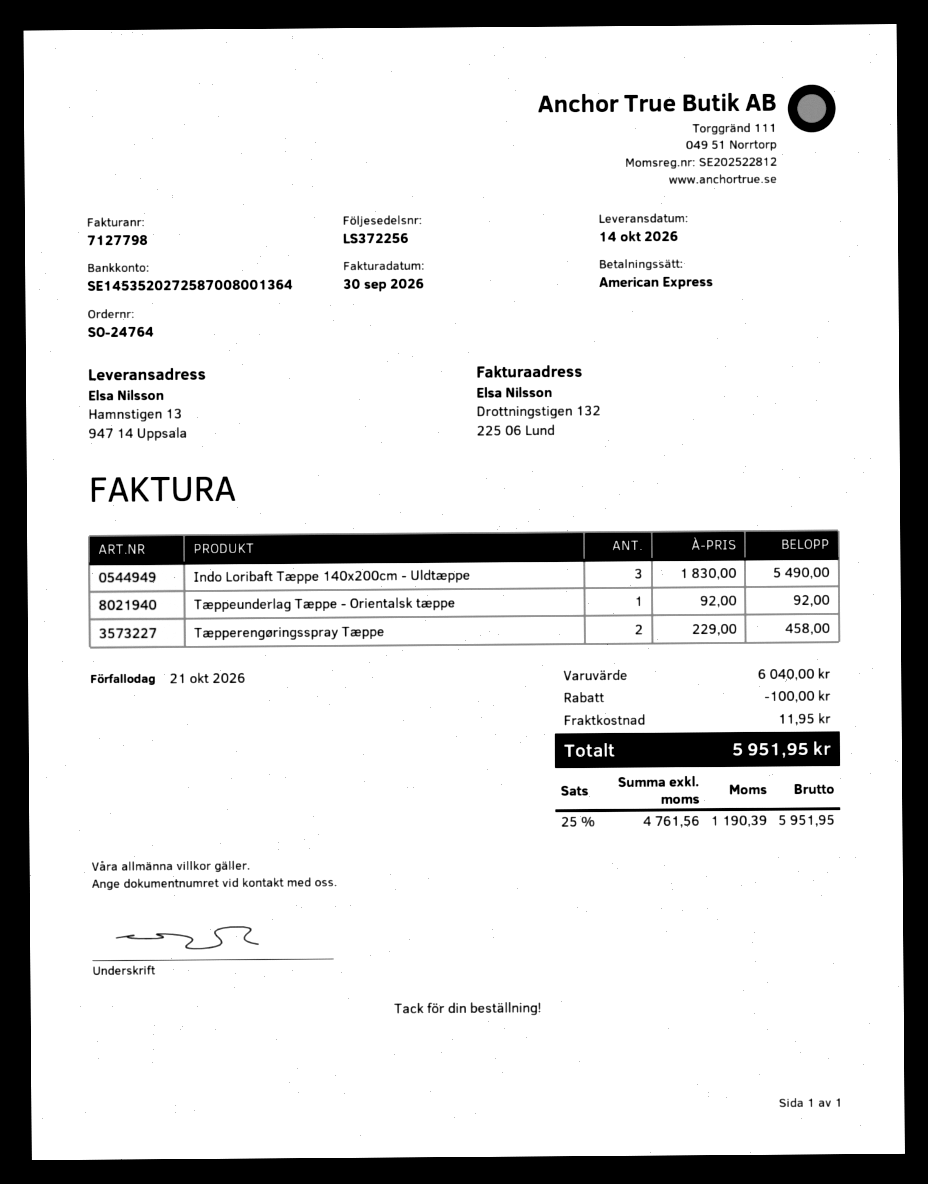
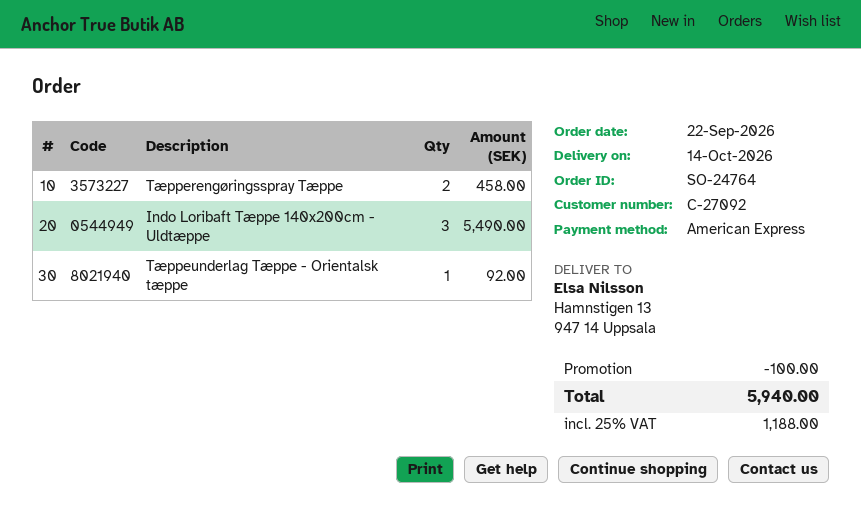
shipping: 11.95 -> none
tax: 25% = 1190.39 -> 25% = 1188.00
total: 5951.95 -> 5940.00

